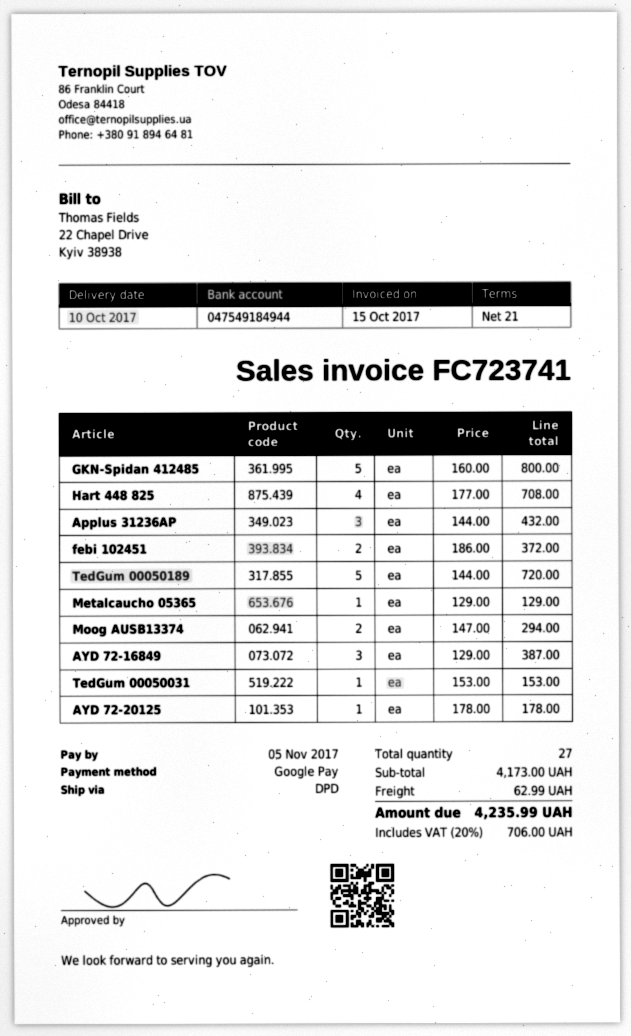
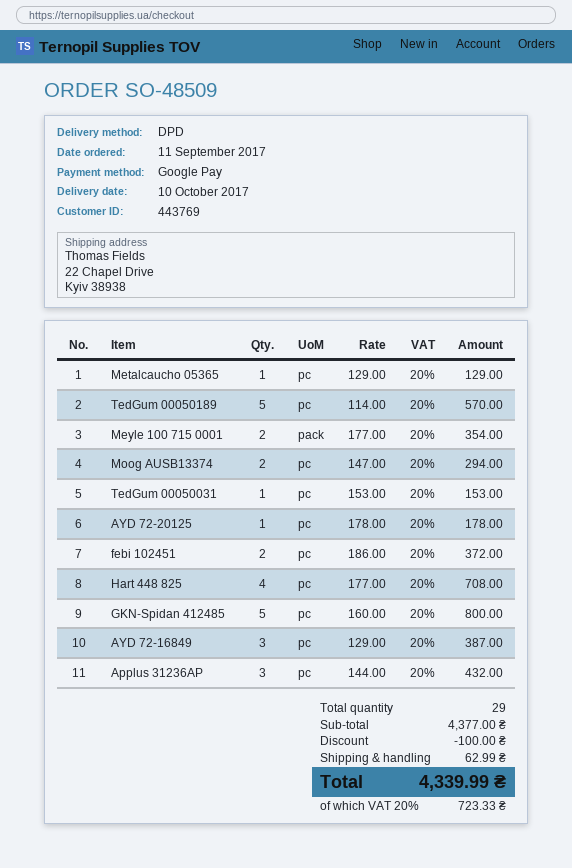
TedGum 00050189: 5 x 144.00 = 720.00 -> 5 x 114.00 = 570.00
Meyle 100 715 0001: none -> 2 x 177.00 = 354.00
total quantity: 27 -> 29
subtotal: 4173.00 -> 4377.00
discount: none -> 100.00
tax: 20% = 706.00 -> 20% = 723.33
total: 4235.99 -> 4339.99

